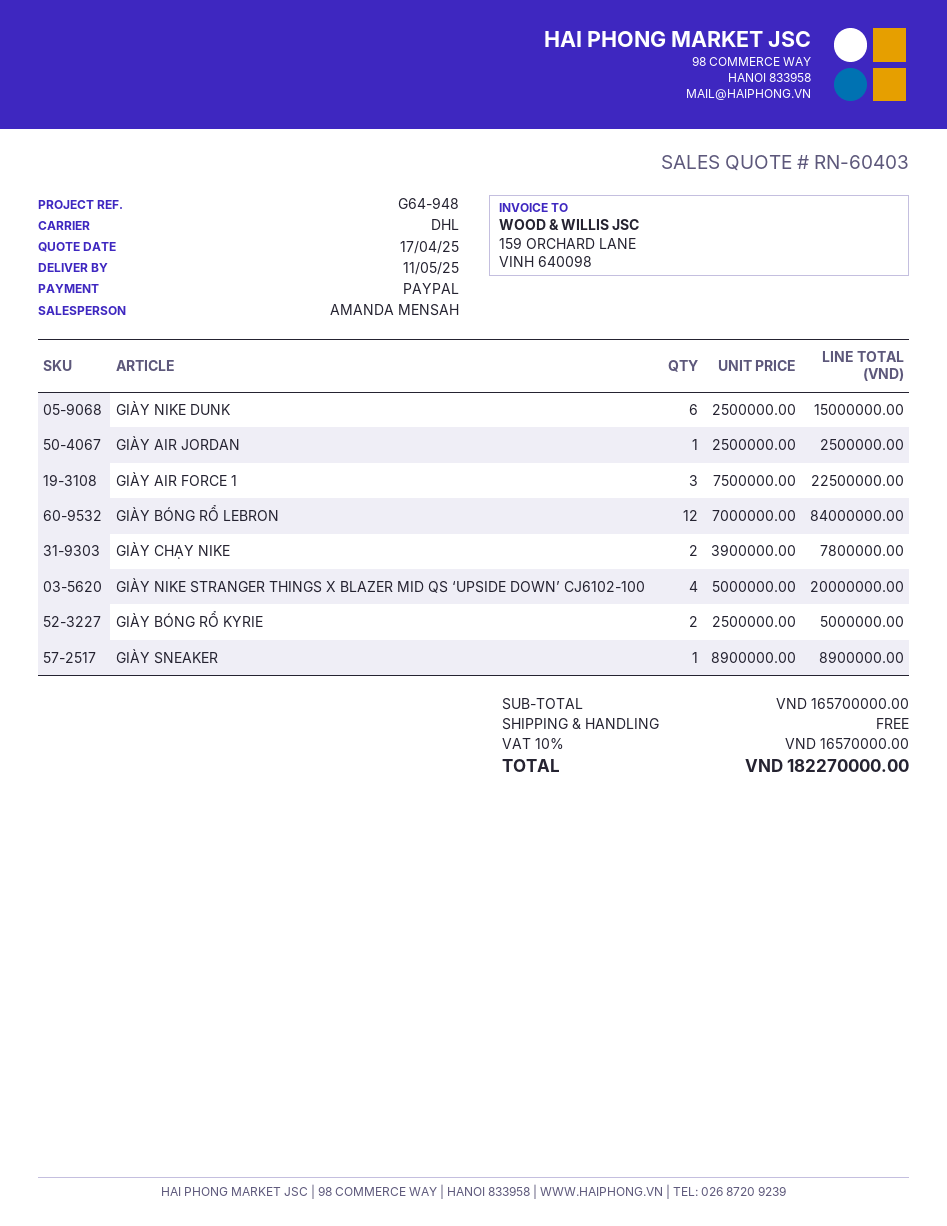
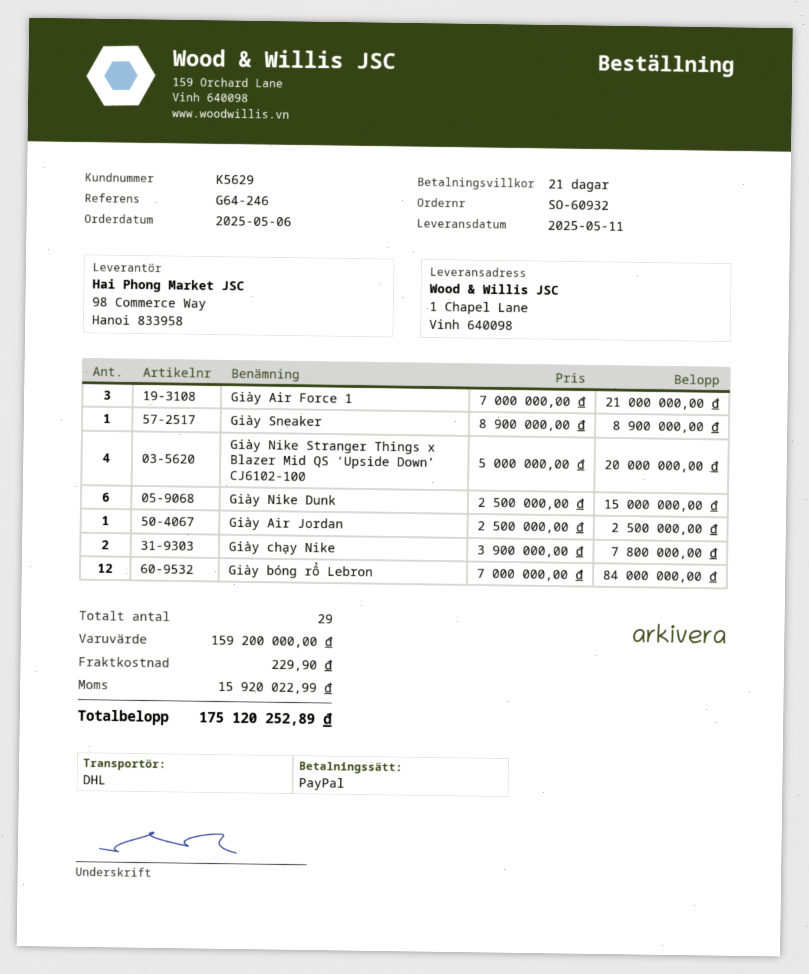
reference: G64-948 -> G64-246
GIÀY AIR FORCE 1: 3 x 7500000.00 = 22500000.00 -> 3 x 7000000.00 = 21000000.00
GIÀY BÓNG RỔ KYRIE: 2 x 2500000.00 = 5000000.00 -> none
subtotal: 165700000.00 -> 159200000.00
shipping: 0.00 -> 229.90
tax: 16570000.00 -> 15920022.99
total: 182270000.00 -> 175120252.89

